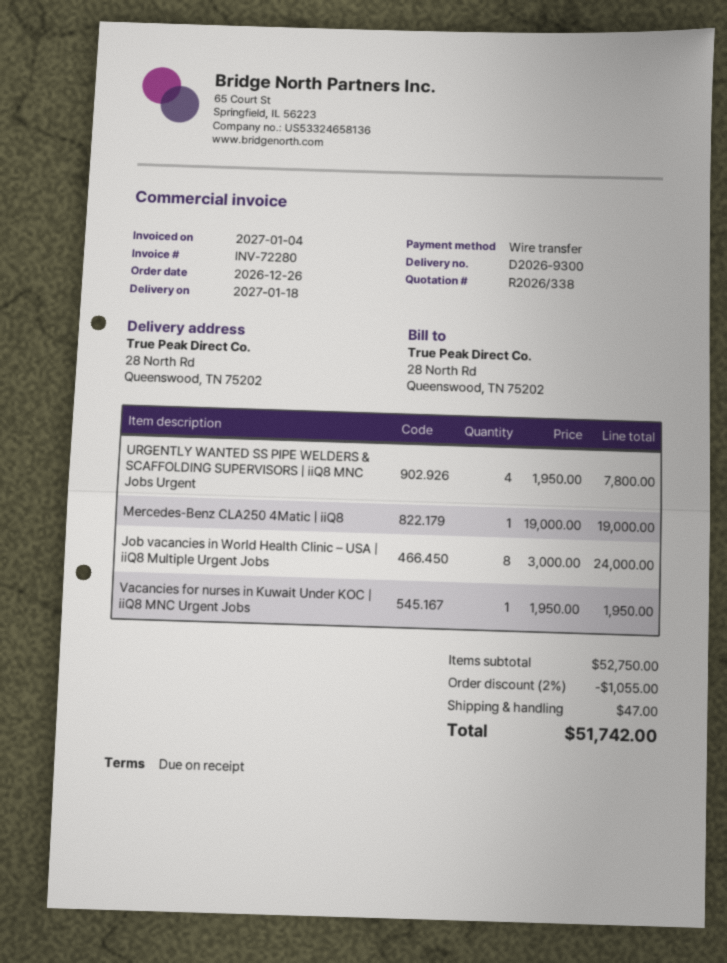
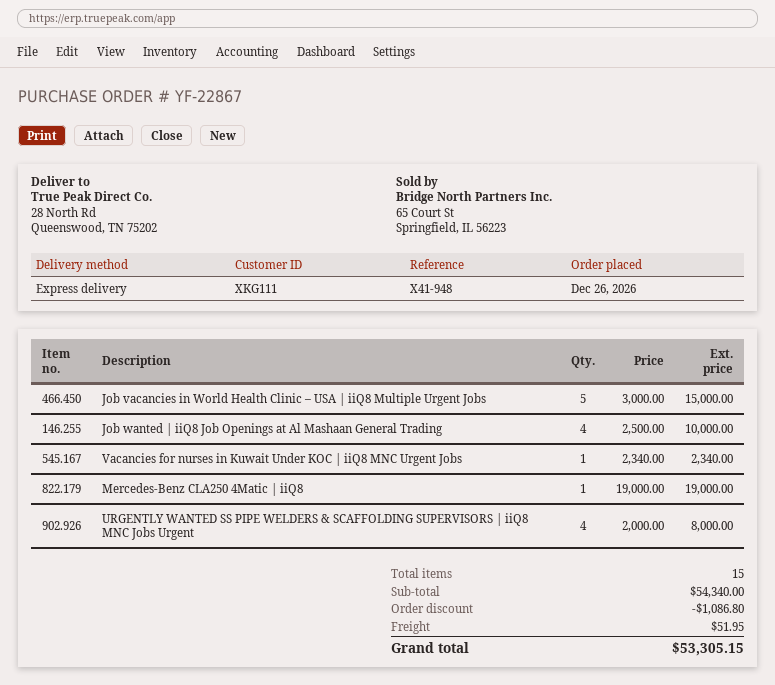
URGENTLY WANTED SS PIPE WELDERS & SCAFFOLDING SUPERVISORS | iiQ8 MNC Jobs Urgent: 4 x 1950.00 = 7800.00 -> 4 x 2000.00 = 8000.00
Job vacancies in World Health Clinic – USA | iiQ8 Multiple Urgent Jobs: 8 x 3000.00 = 24000.00 -> 5 x 3000.00 = 15000.00
Vacancies for nurses in Kuwait Under KOC | iiQ8 MNC Urgent Jobs: 1 x 1950.00 = 1950.00 -> 1 x 2340.00 = 2340.00
Job wanted | iiQ8 Job Openings at Al Mashaan General Trading: none -> 4 x 2500.00 = 10000.00
subtotal: 52750.00 -> 54340.00
discount: 1055.00 -> 1086.80
shipping: 47.00 -> 51.95
total: 51742.00 -> 53305.15

